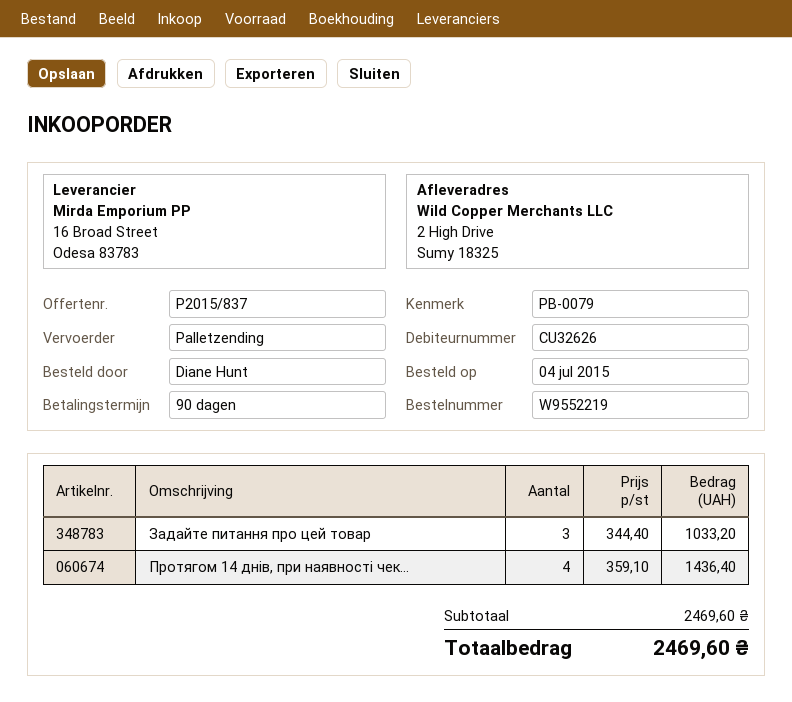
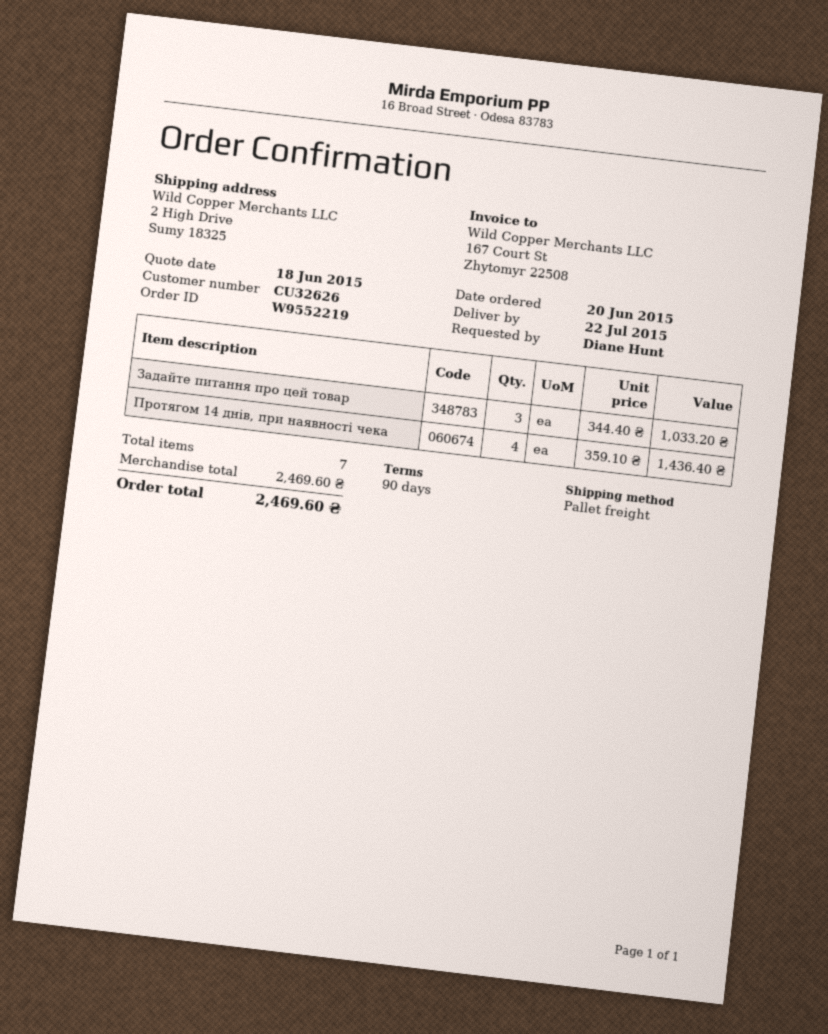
order date: 2015-07-04 -> 2015-06-20

